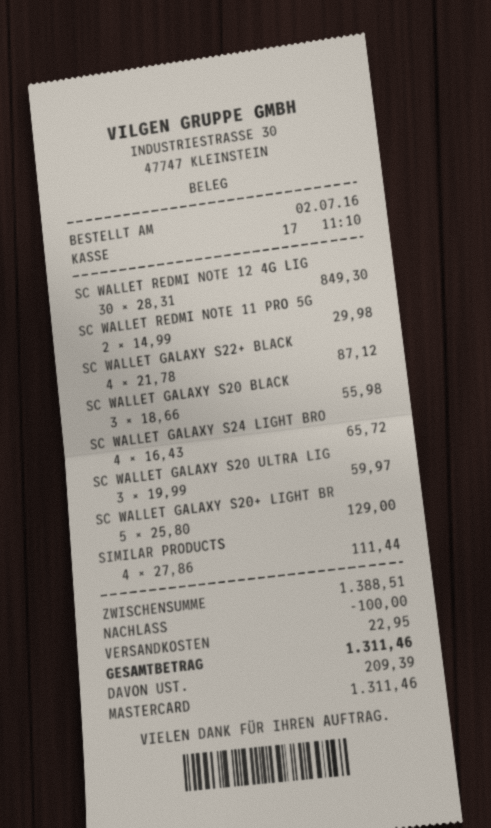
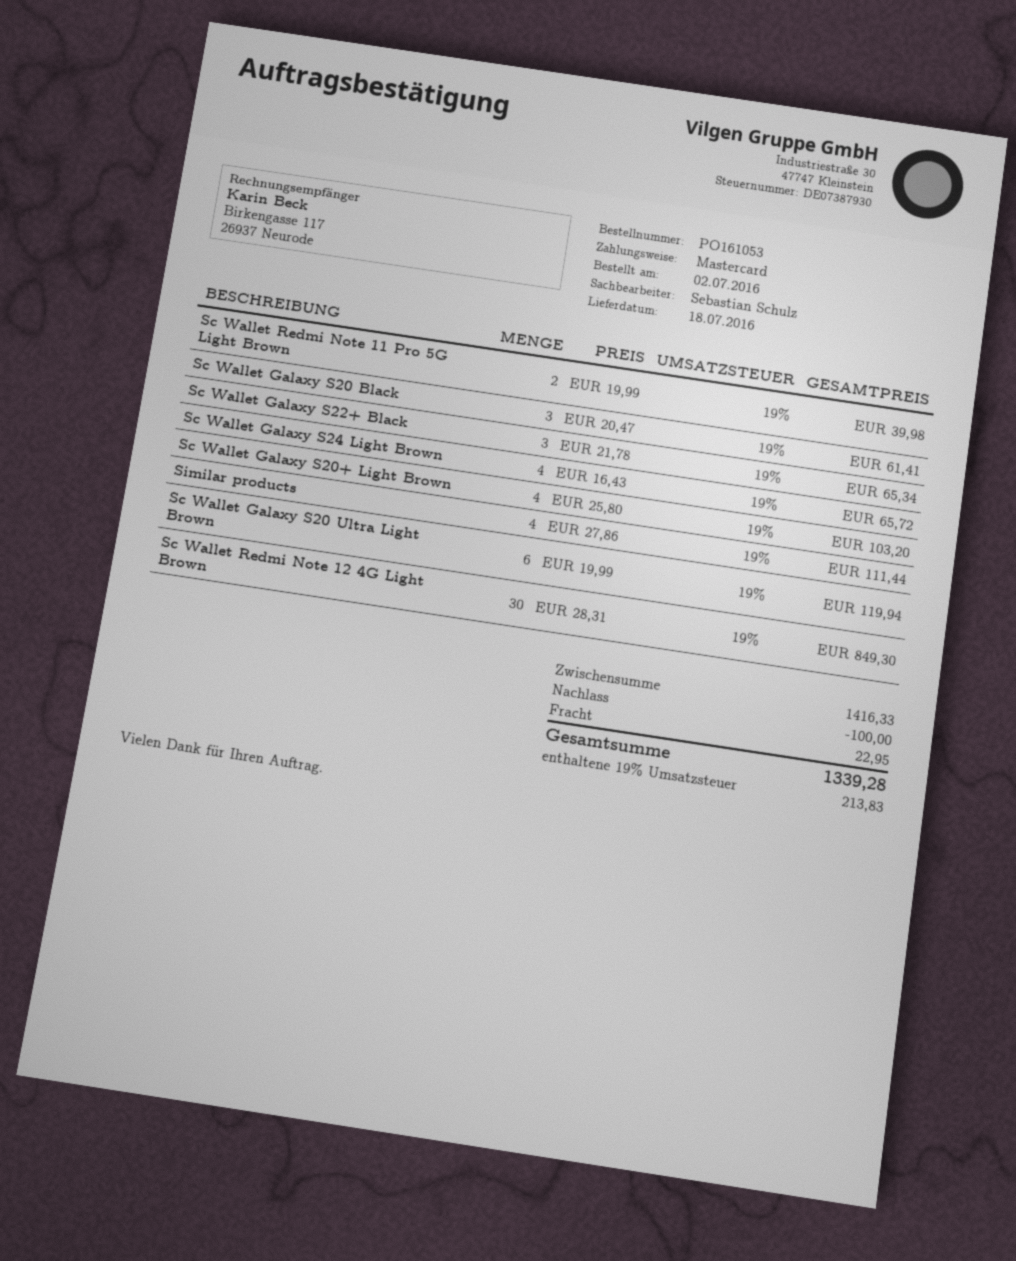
SC WALLET REDMI NOTE 11 PRO 5G: 2 x 14.99 = 29.98 -> 2 x 19.99 = 39.98
SC WALLET GALAXY S22+ BLACK: 4 x 21.78 = 87.12 -> 3 x 21.78 = 65.34
SC WALLET GALAXY S20 BLACK: 3 x 18.66 = 55.98 -> 3 x 20.47 = 61.41
SC WALLET GALAXY S20 ULTRA LIG: 3 x 19.99 = 59.97 -> 6 x 19.99 = 119.94
SC WALLET GALAXY S20+ LIGHT BR: 5 x 25.80 = 129.00 -> 4 x 25.80 = 103.20
subtotal: 1388.51 -> 1416.33
tax: 209.39 -> 213.83
total: 1311.46 -> 1339.28

